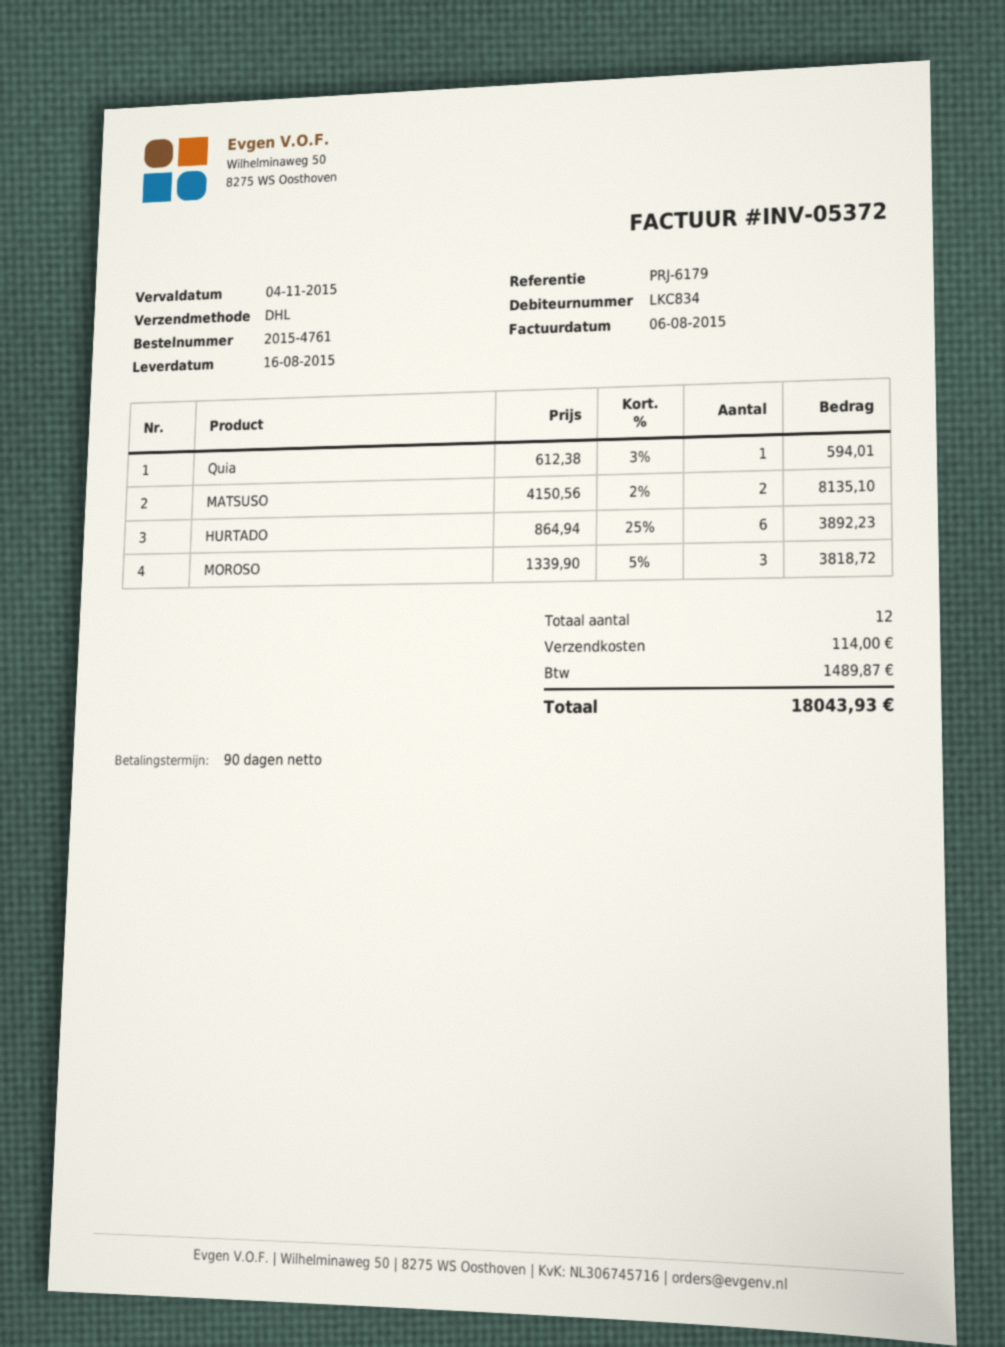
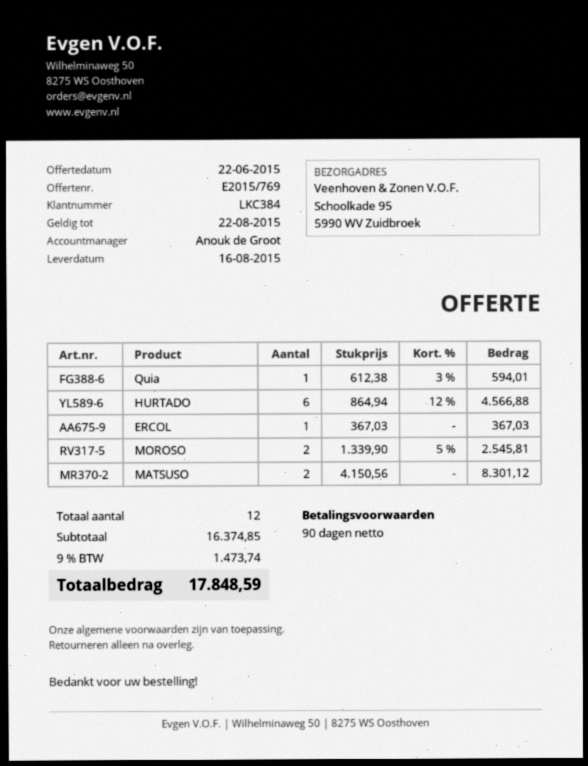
customer number: LKC834 -> LKC384
MATSUSO: 2 x 4150.56 - 2% = 8135.10 -> 2 x 4150.56 = 8301.12
HURTADO: 6 x 864.94 - 25% = 3892.23 -> 6 x 864.94 - 12% = 4566.88
MOROSO: 3 x 1339.90 - 5% = 3818.72 -> 2 x 1339.90 - 5% = 2545.81
ERCOL: none -> 1 x 367.03 = 367.03
shipping: 114.00 -> none
tax: 1489.87 -> 1473.74
total: 18043.93 -> 17848.59

